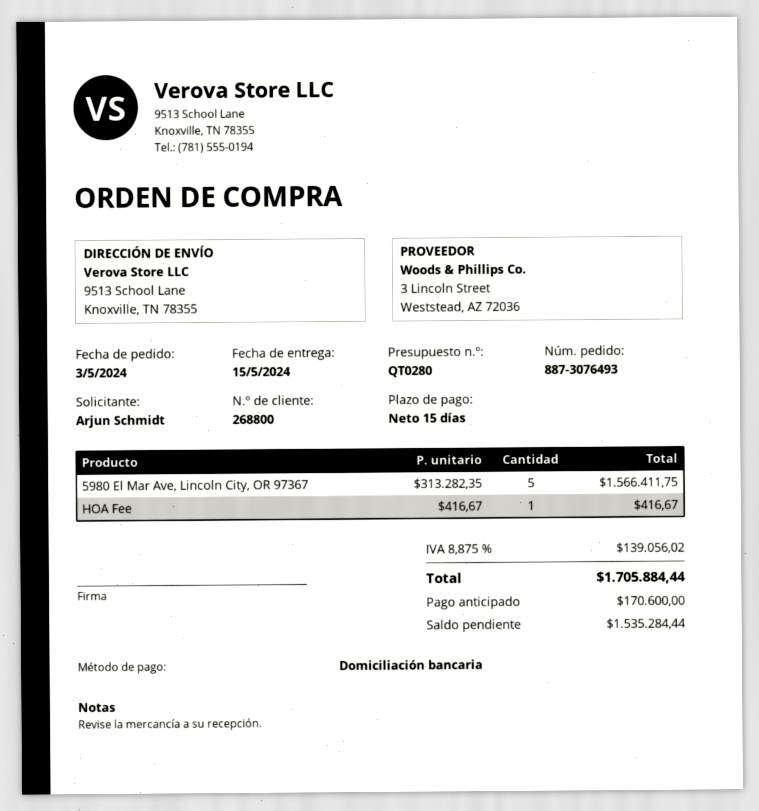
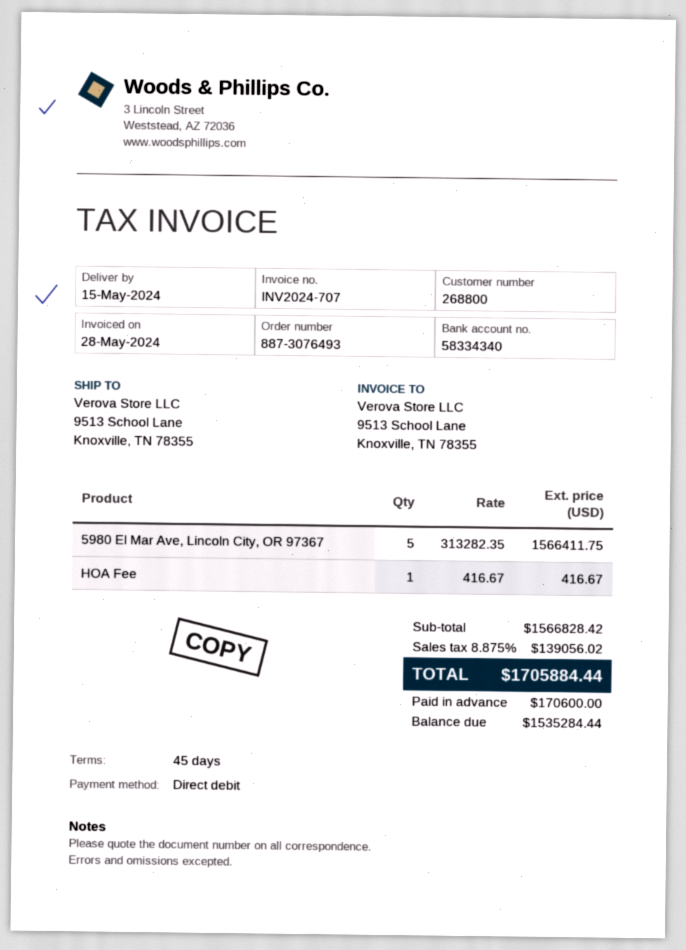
payment terms: 15 days -> 45 days

